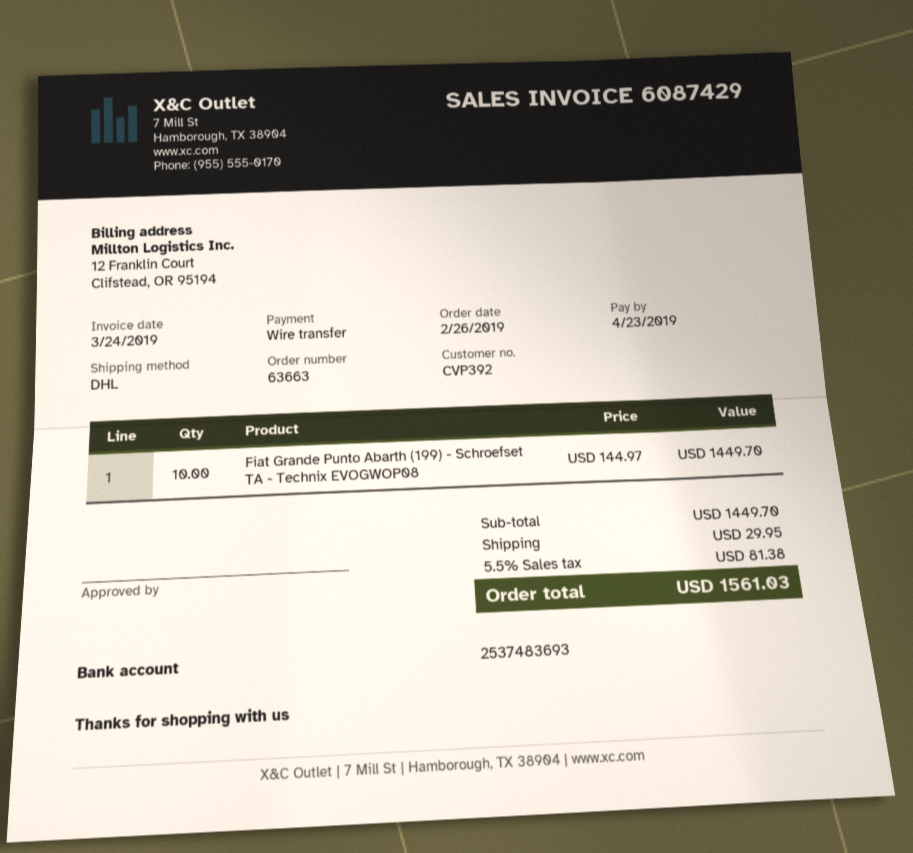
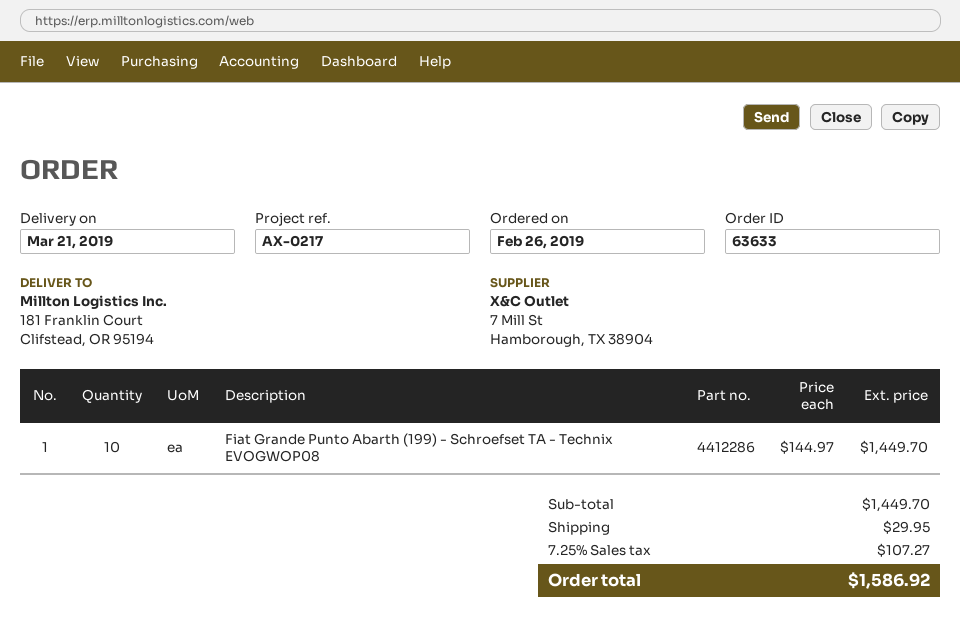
order number: 63663 -> 63633
tax: 5.5% = 81.38 -> 7.25% = 107.27
total: 1561.03 -> 1586.92

